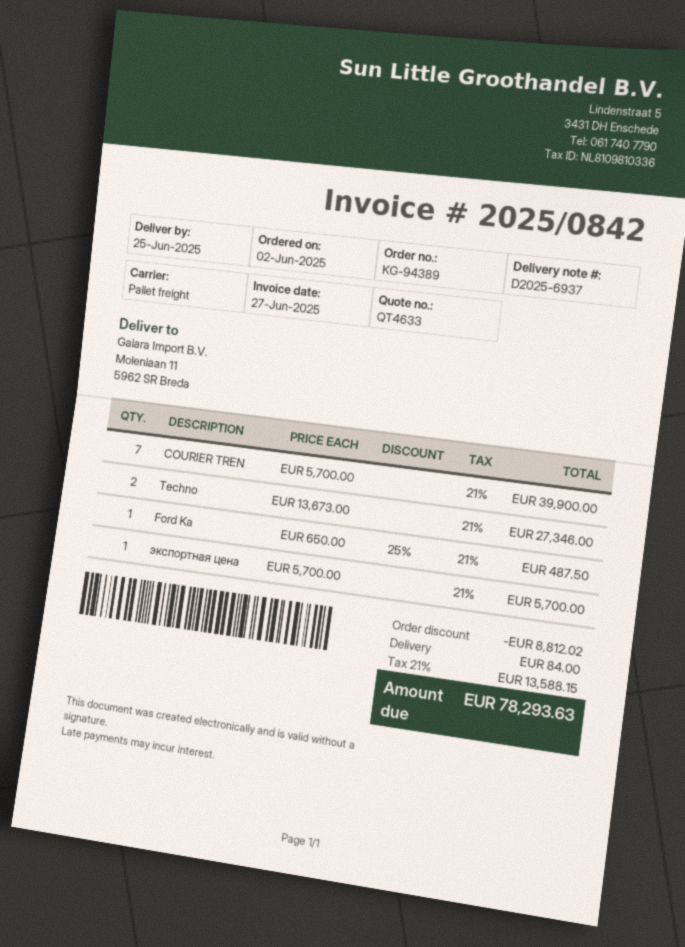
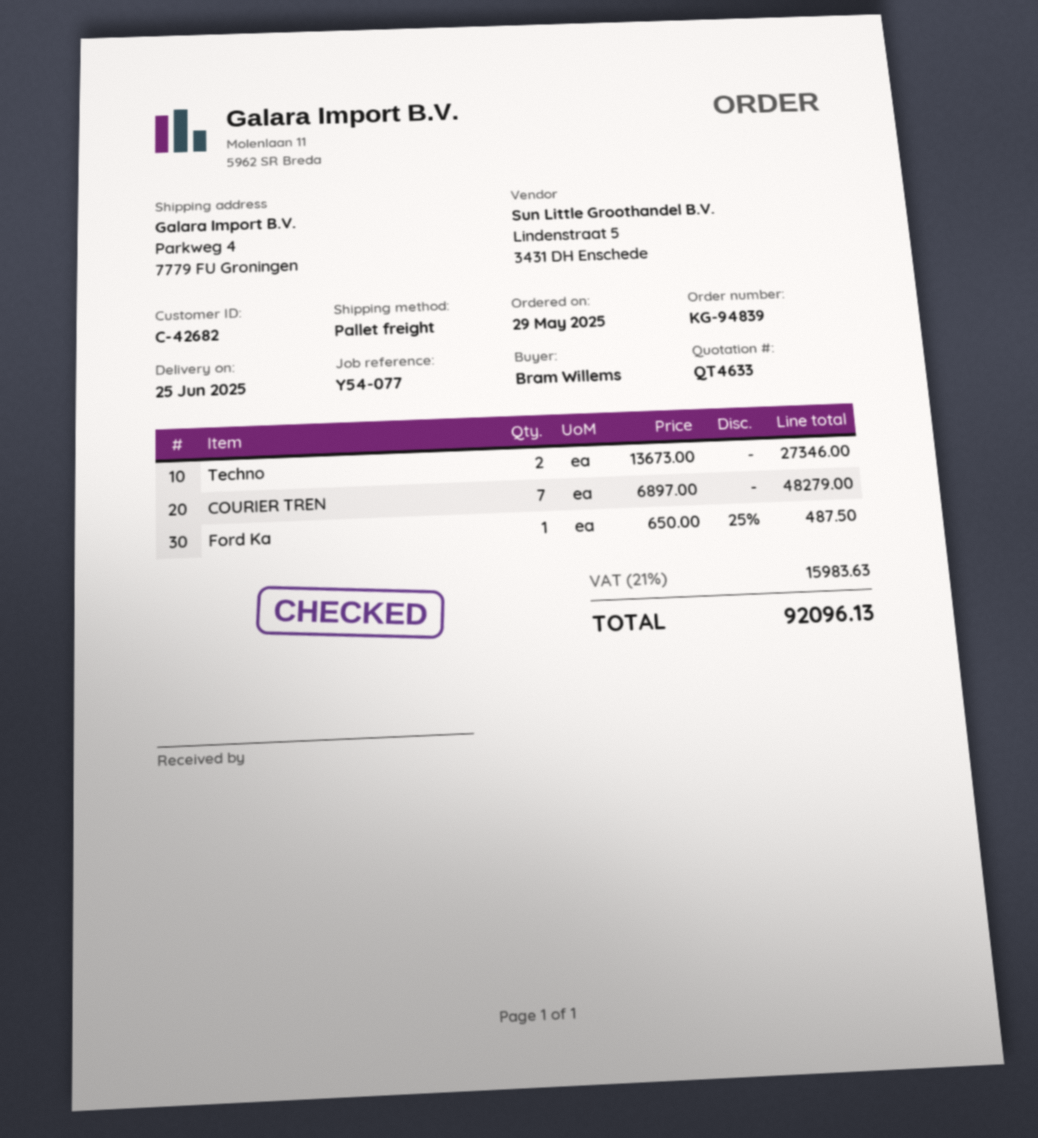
order number: KG-94389 -> KG-94839
order date: 2025-06-02 -> 2025-05-29
ship to: Molenlaan 11, 5962 SR Breda -> Parkweg 4, 7779 FU Groningen
COURIER TREN: 7 x 5700.00 = 39900.00 -> 7 x 6897.00 = 48279.00
экспортная цена: 1 x 5700.00 = 5700.00 -> none
discount: 8812.02 -> none
shipping: 84.00 -> none
tax: 21% = 13588.15 -> 21% = 15983.63
total: 78293.63 -> 92096.13

